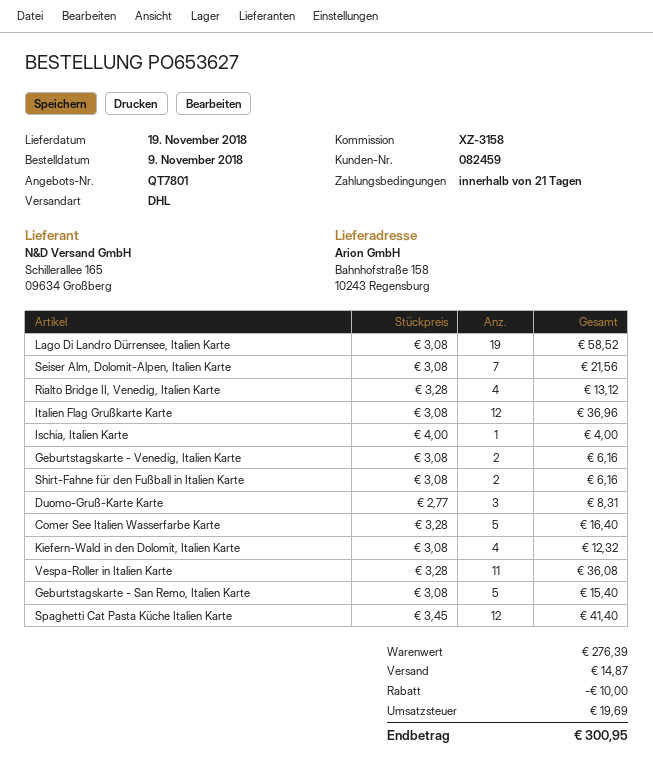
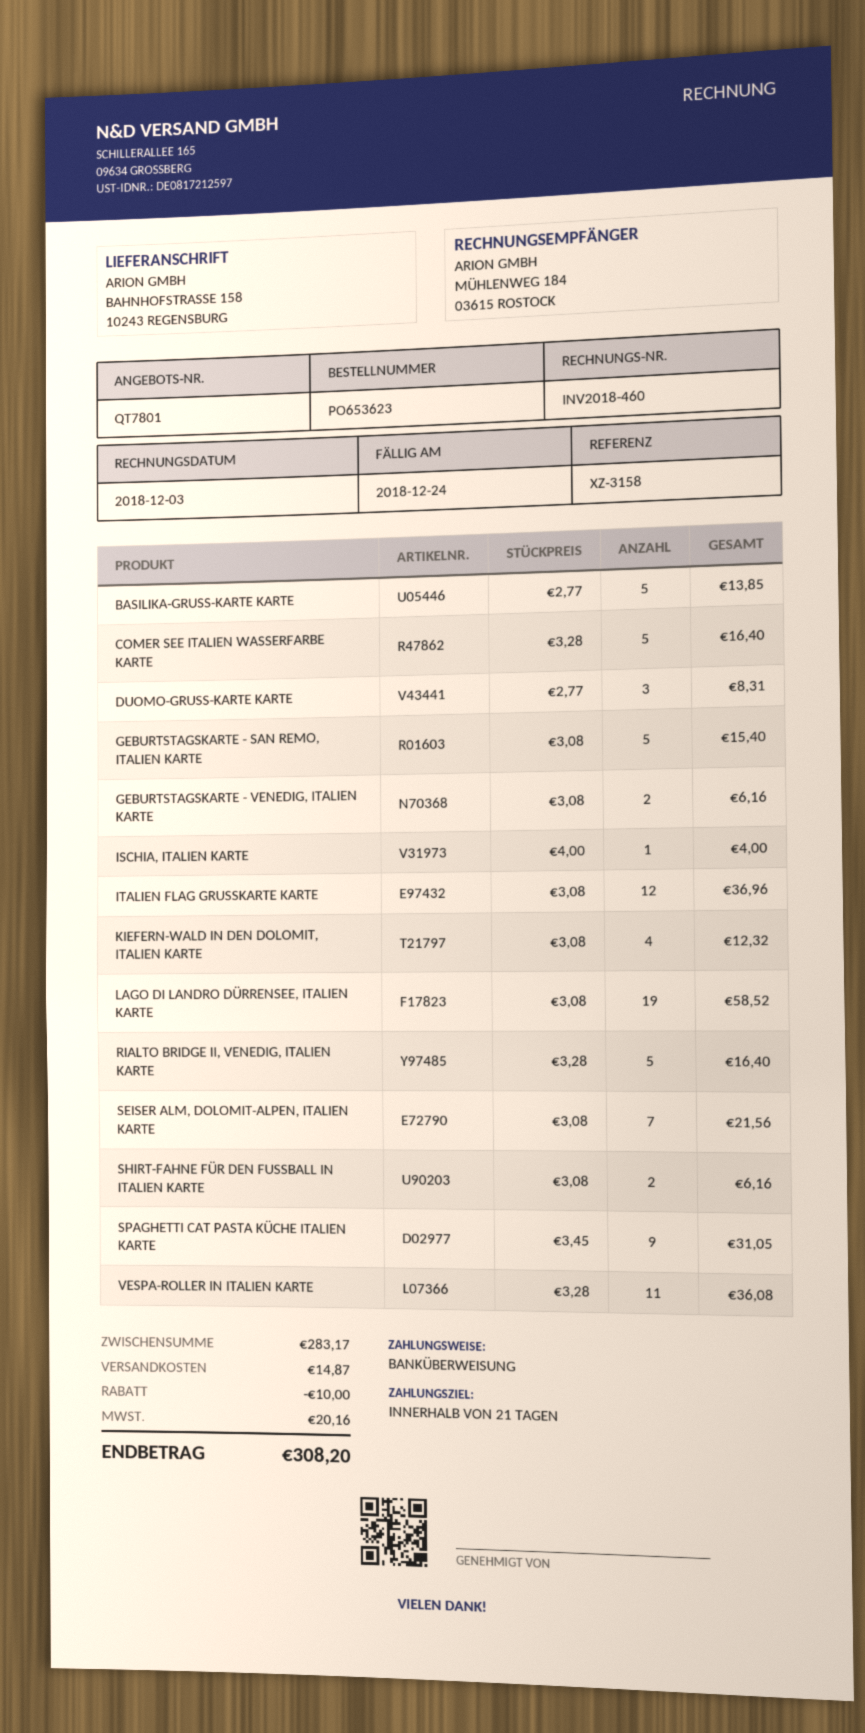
order number: PO653627 -> PO653623
Rialto Bridge II, Venedig, Italien Karte: 4 x 3.28 = 13.12 -> 5 x 3.28 = 16.40
Spaghetti Cat Pasta Küche Italien Karte: 12 x 3.45 = 41.40 -> 9 x 3.45 = 31.05
BASILIKA-GRUSS-KARTE KARTE: none -> 5 x 2.77 = 13.85
subtotal: 276.39 -> 283.17
tax: 19.69 -> 20.16
total: 300.95 -> 308.20

